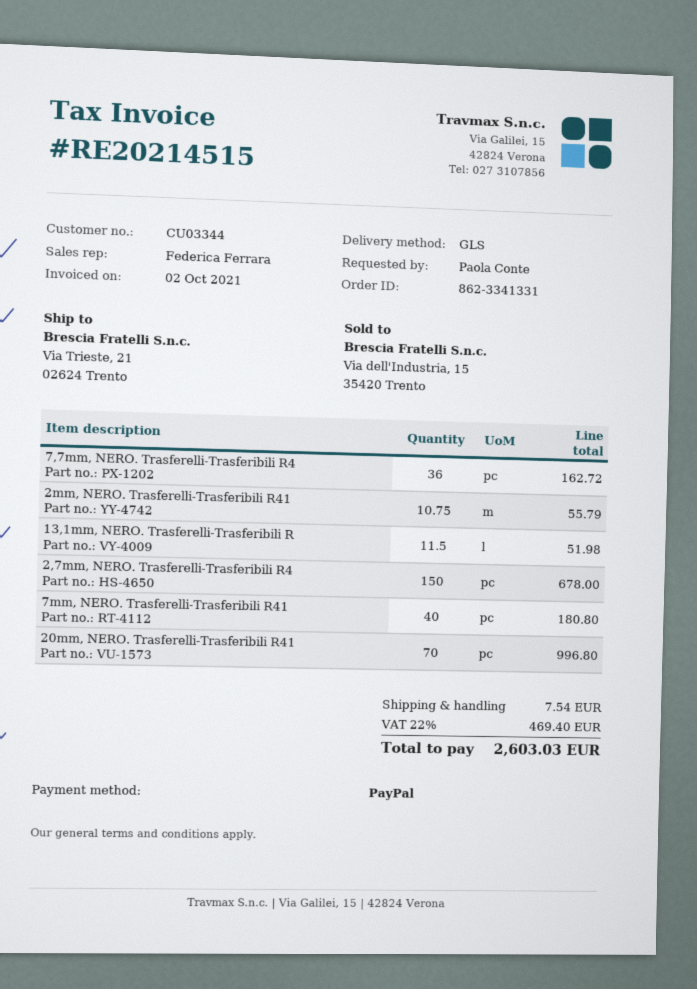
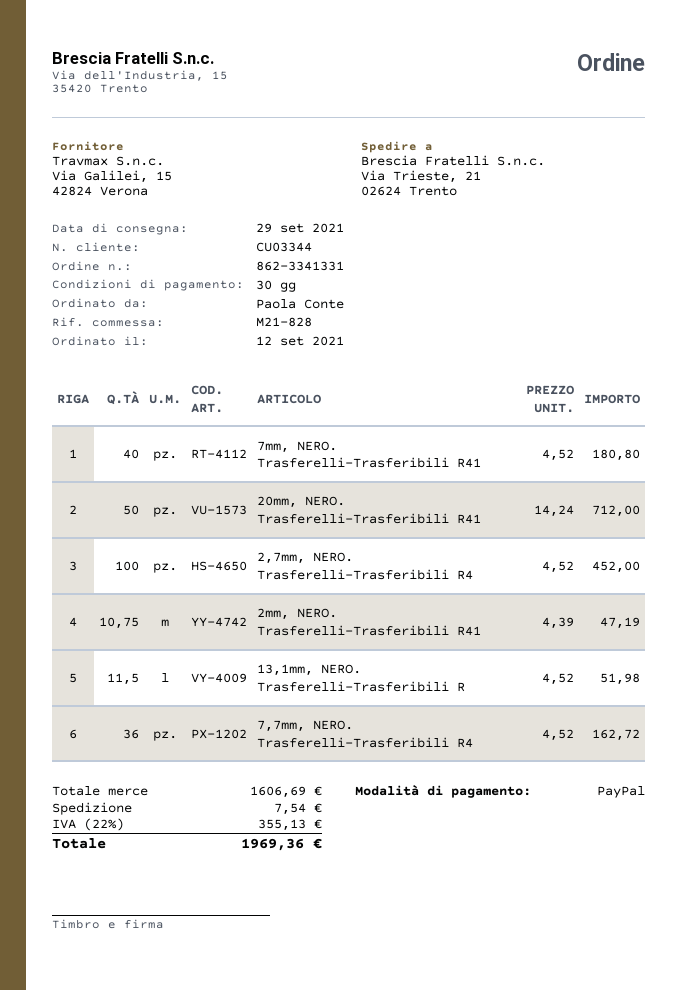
2mm, NERO. Trasferelli-Trasferibili R41: 10.75 for 55.79 -> 10.75 for 47.19
2,7mm, NERO. Trasferelli-Trasferibili R4: 150 for 678.00 -> 100 for 452.00
20mm, NERO. Trasferelli-Trasferibili R41: 70 for 996.80 -> 50 for 712.00
tax: 22% = 469.40 -> 22% = 355.13
total: 2603.03 -> 1969.36

